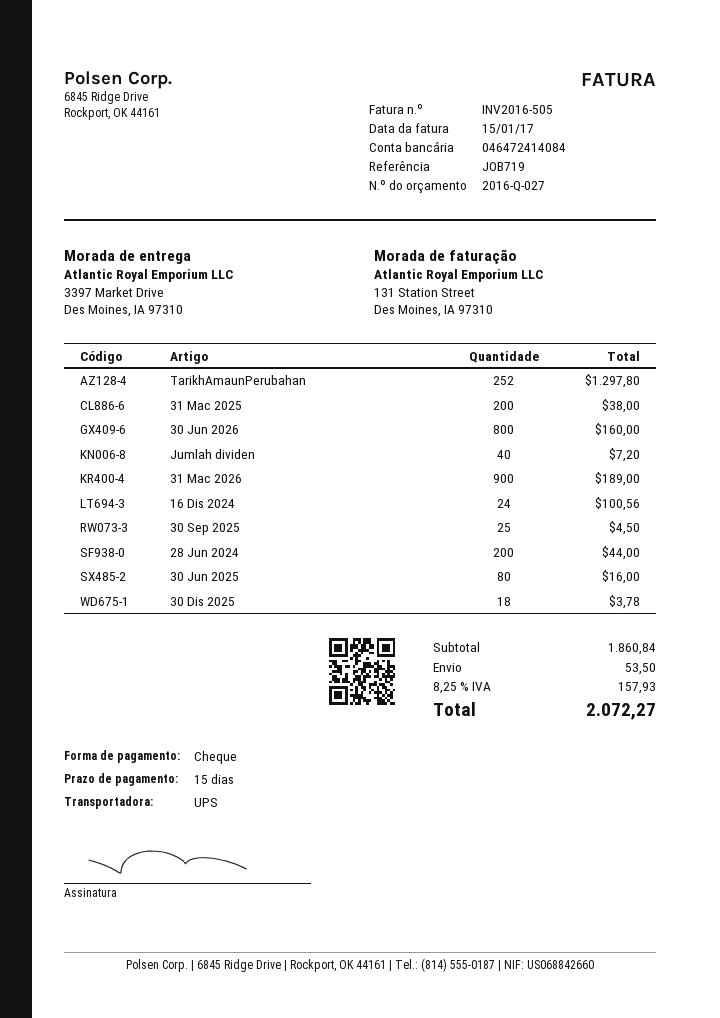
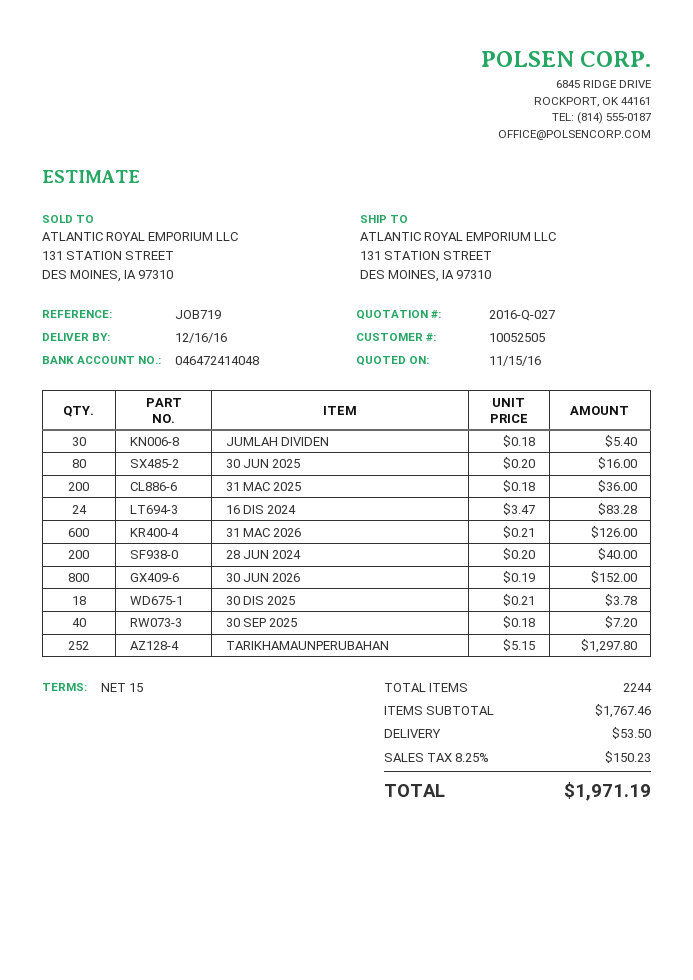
bank account: 046472414084 -> 046472414048
ship to: 3397 Market Drive, Des Moines, IA 97310 -> 131 STATION STREET, DES MOINES, IA 97310
31 Mac 2025: 200 for 38.00 -> 200 for 36.00
30 Jun 2026: 800 for 160.00 -> 800 for 152.00
Jumlah dividen: 40 for 7.20 -> 30 for 5.40
31 Mac 2026: 900 for 189.00 -> 600 for 126.00
16 Dis 2024: 24 for 100.56 -> 24 for 83.28
30 Sep 2025: 25 for 4.50 -> 40 for 7.20
28 Jun 2024: 200 for 44.00 -> 200 for 40.00
subtotal: 1860.84 -> 1767.46
tax: 8.25% = 157.93 -> 8.25% = 150.23
total: 2072.27 -> 1971.19

